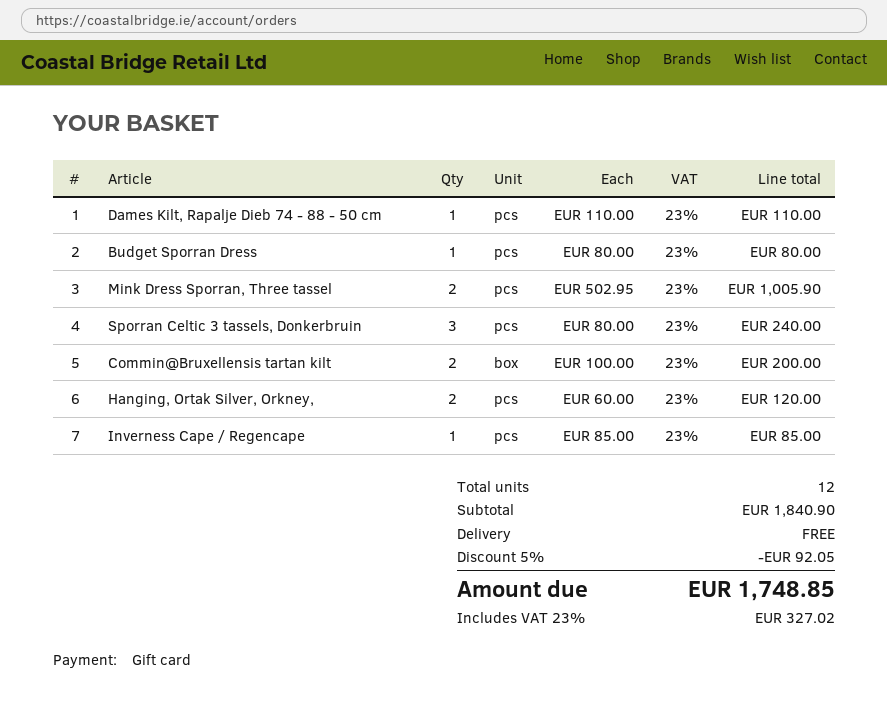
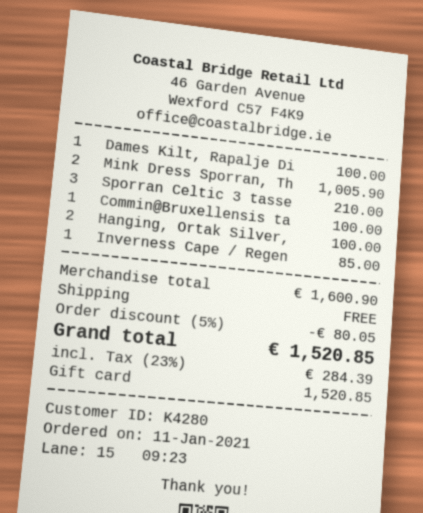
Dames Kilt, Rapalje Dieb 74 - 88 - 50 cm: 1 for 110.00 -> 1 for 100.00
Budget Sporran Dress: 1 for 80.00 -> none
Sporran Celtic 3 tassels, Donkerbruin: 3 for 240.00 -> 3 for 210.00
Commin@Bruxellensis tartan kilt: 2 for 200.00 -> 1 for 100.00
Hanging, Ortak Silver, Orkney,: 2 for 120.00 -> 2 for 100.00
subtotal: 1840.90 -> 1600.90
discount: 5% = 92.05 -> 5% = 80.05
tax: 23% = 327.02 -> 23% = 284.39
total: 1748.85 -> 1520.85

